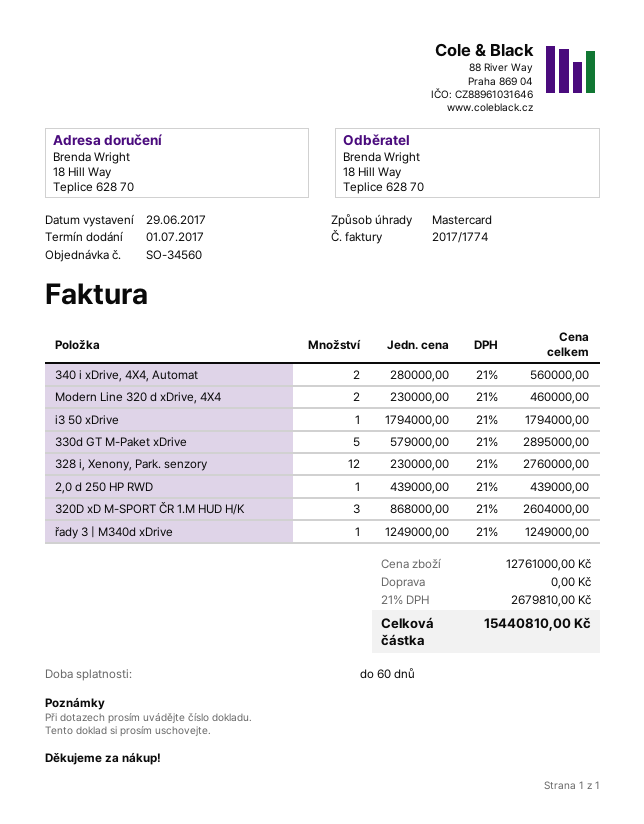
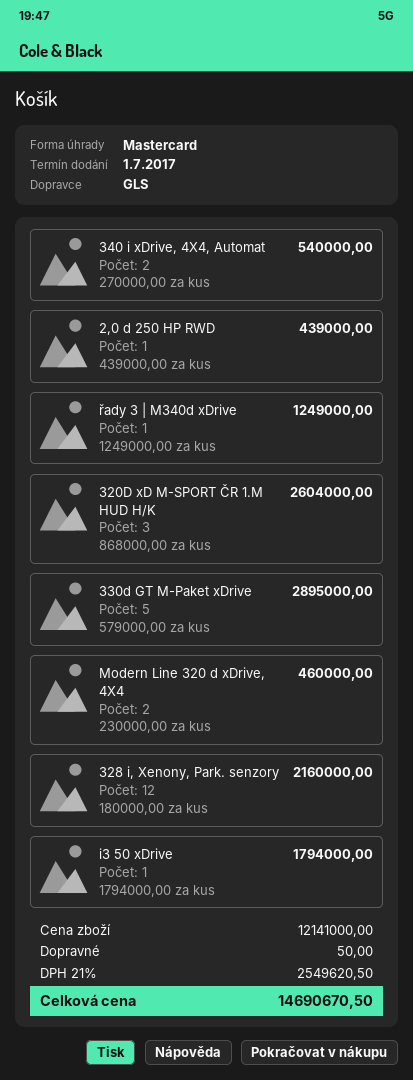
340 i xDrive, 4X4, Automat: 2 x 280000.00 = 560000.00 -> 2 x 270000.00 = 540000.00
328 i, Xenony, Park. senzory: 12 x 230000.00 = 2760000.00 -> 12 x 180000.00 = 2160000.00
subtotal: 12761000.00 -> 12141000.00
shipping: 0.00 -> 50.00
tax: 21% = 2679810.00 -> 21% = 2549620.50
total: 15440810.00 -> 14690670.50

